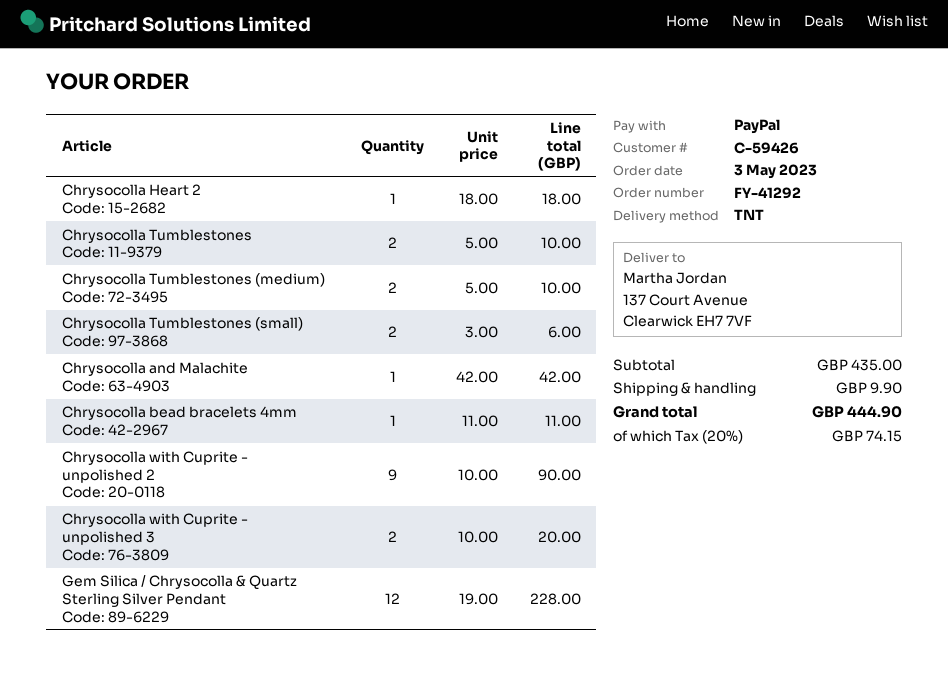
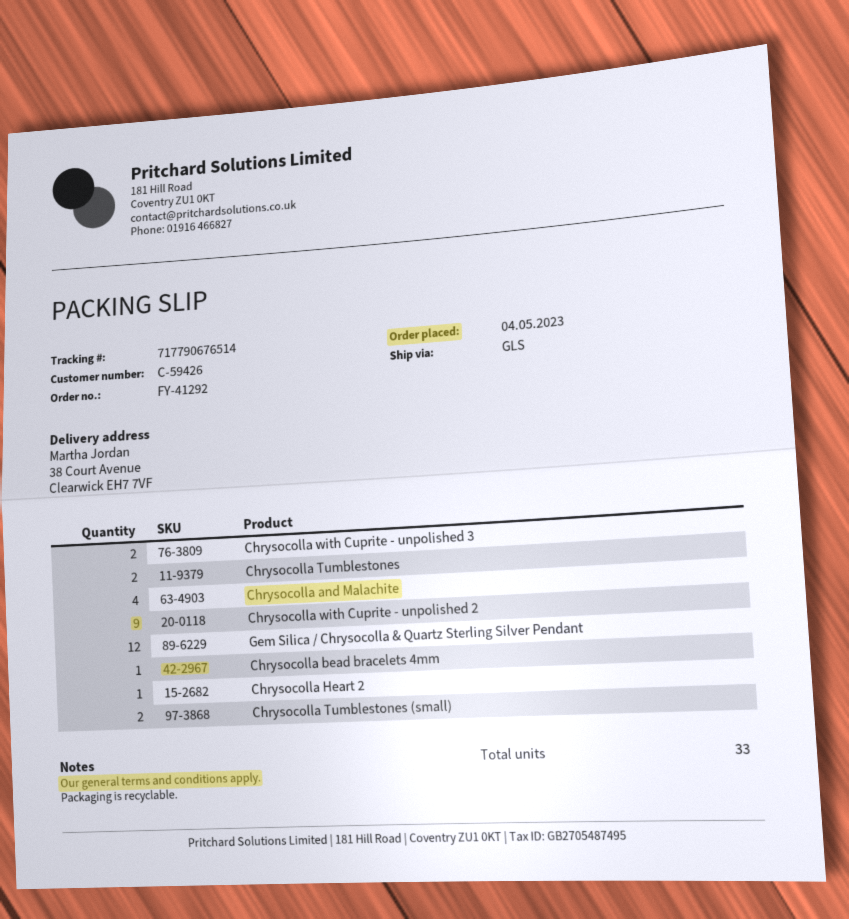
order date: 2023-05-03 -> 2023-05-04
shipping method: TNT -> GLS
ship to: 137 Court Avenue, Clearwick EH7 7VF -> 38 Court Avenue, Clearwick EH7 7VF
Chrysocolla Tumblestones (medium): 2 -> none
Chrysocolla and Malachite: 1 -> 4

